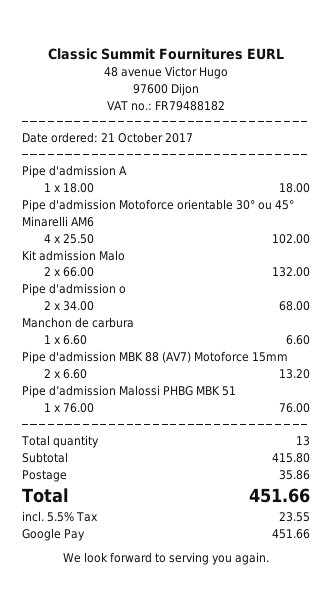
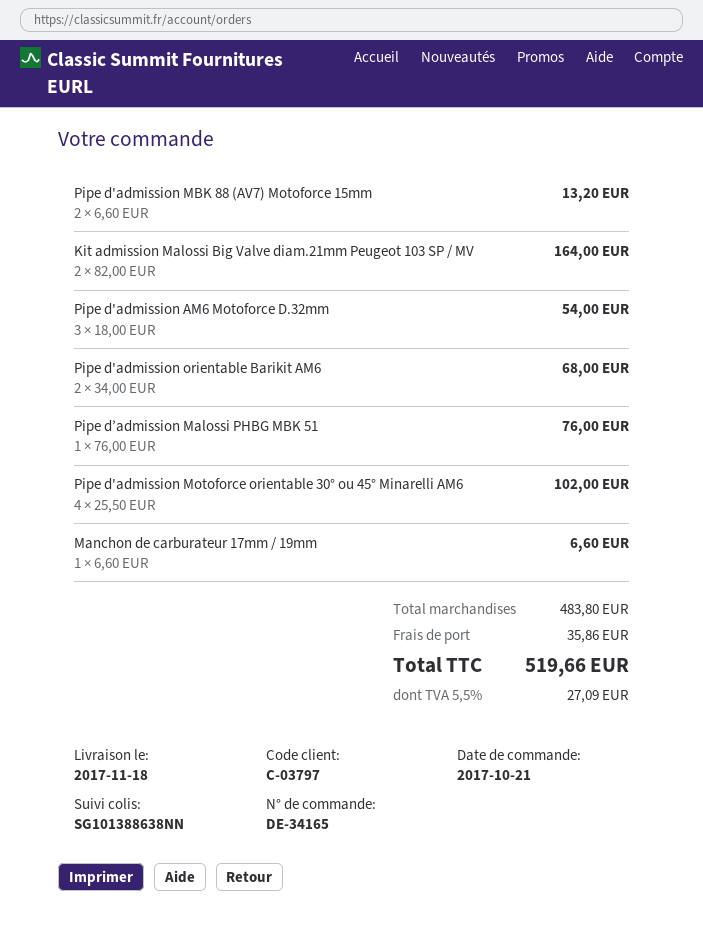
Pipe d'admission A: 1 x 18.00 = 18.00 -> 3 x 18.00 = 54.00
Kit admission Malo: 2 x 66.00 = 132.00 -> 2 x 82.00 = 164.00
subtotal: 415.80 -> 483.80
tax: 5.5% = 23.55 -> 5.5% = 27.09
total: 451.66 -> 519.66

